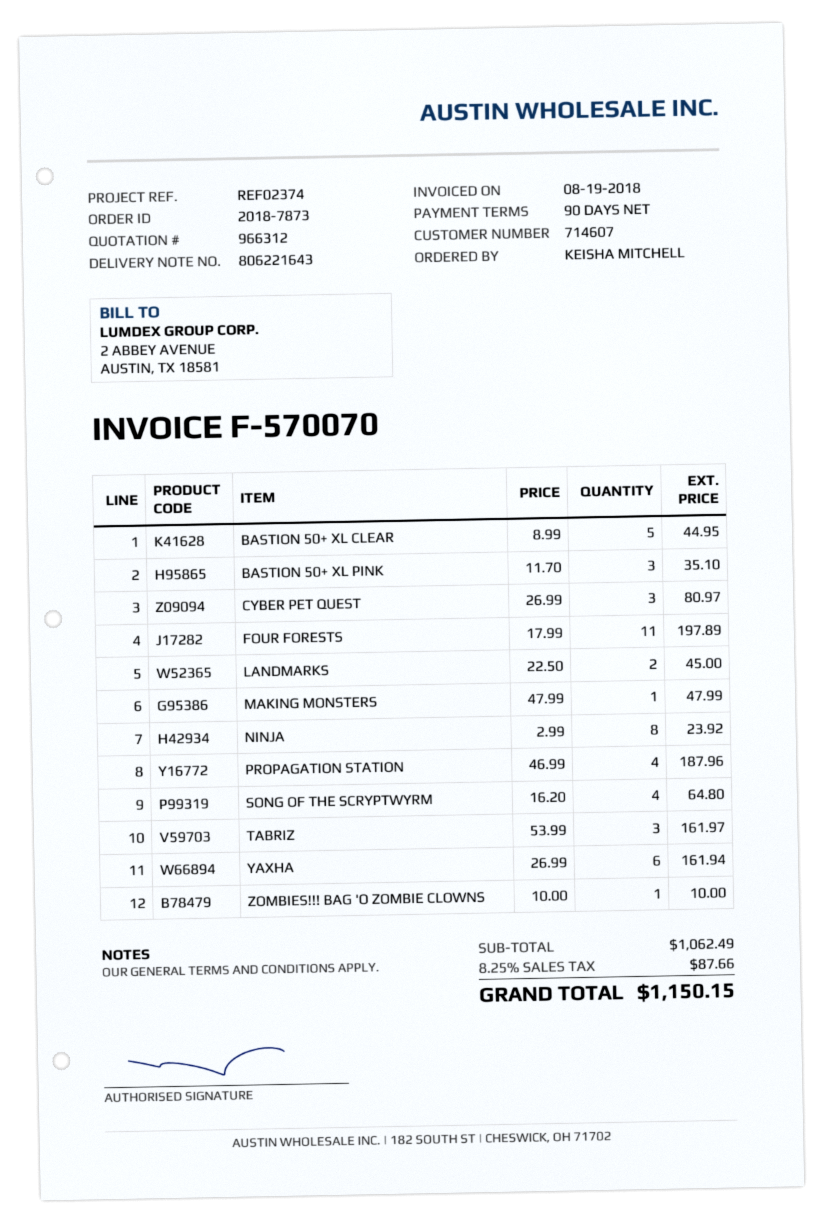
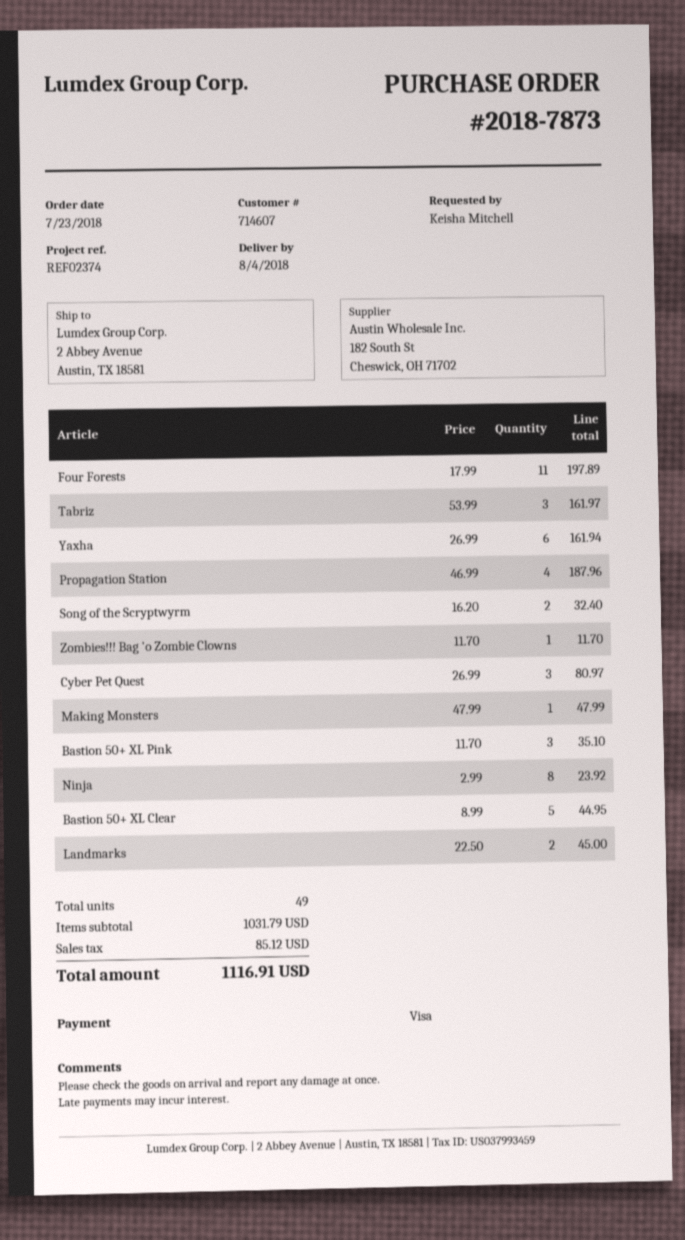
SONG OF THE SCRYPTWYRM: 4 x 16.20 = 64.80 -> 2 x 16.20 = 32.40
ZOMBIES!!! BAG 'O ZOMBIE CLOWNS: 1 x 10.00 = 10.00 -> 1 x 11.70 = 11.70
subtotal: 1062.49 -> 1031.79
tax: 87.66 -> 85.12
total: 1150.15 -> 1116.91

